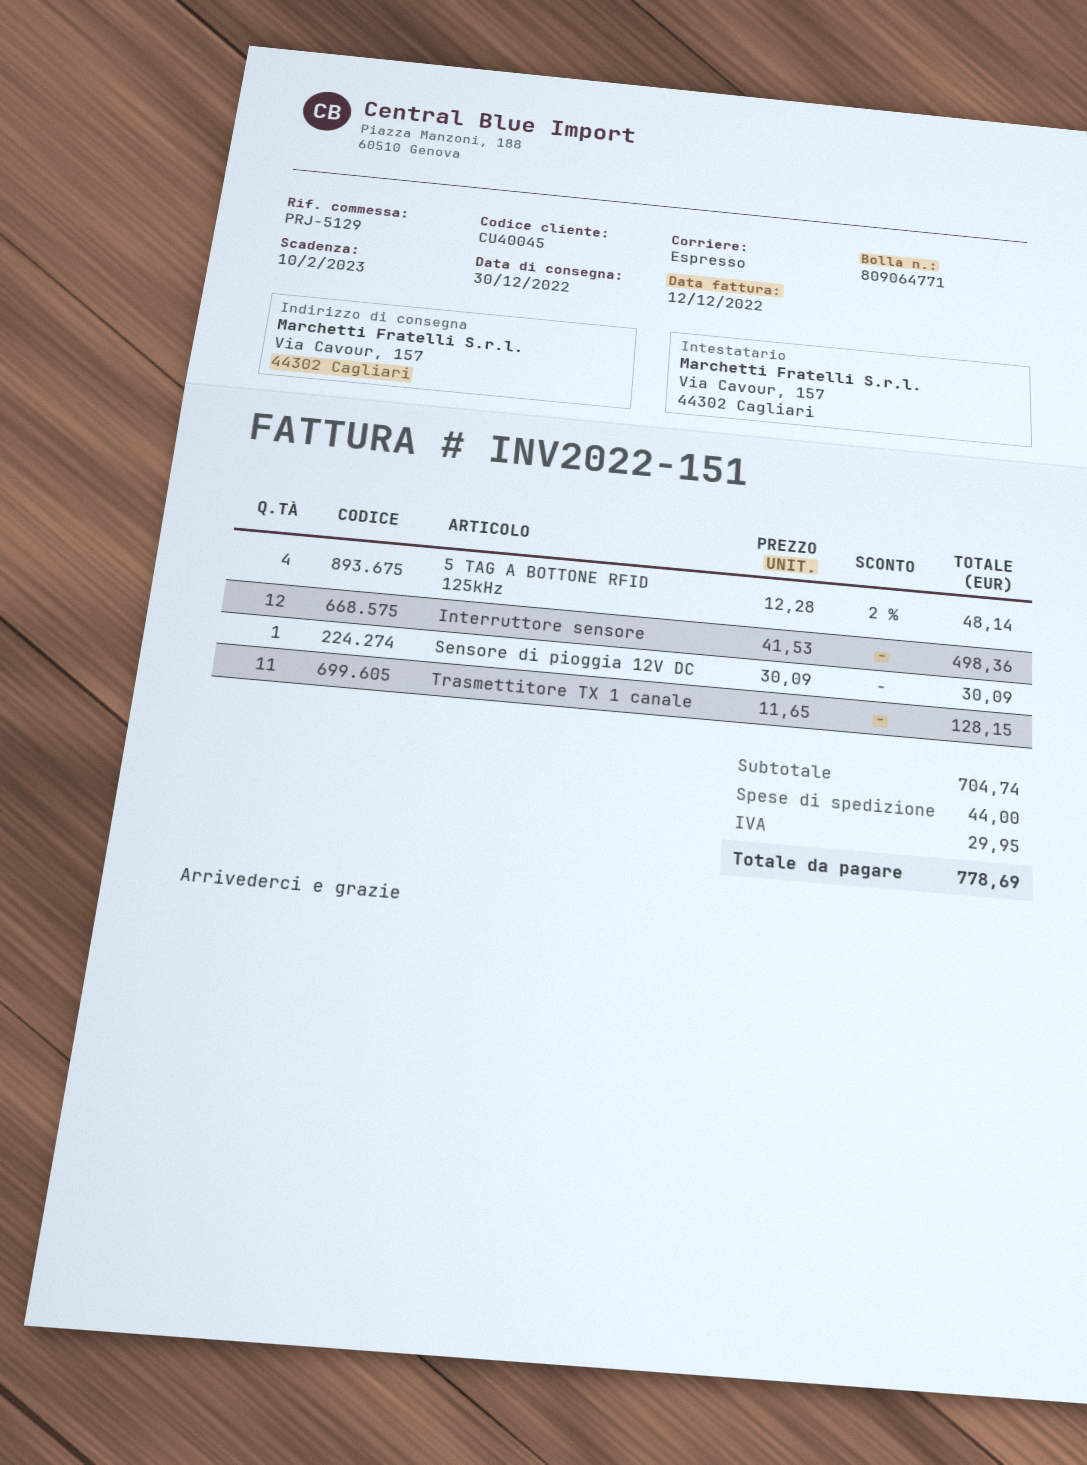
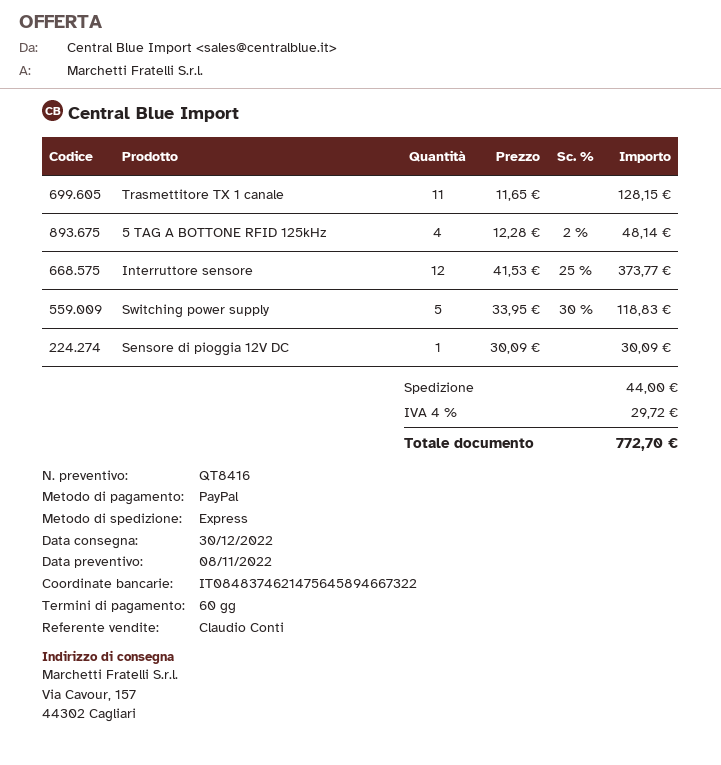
Interruttore sensore: 12 x 41.53 = 498.36 -> 12 x 41.53 - 25% = 373.77
Switching power supply: none -> 5 x 33.95 - 30% = 118.83
tax: 29.95 -> 29.72
total: 778.69 -> 772.70

